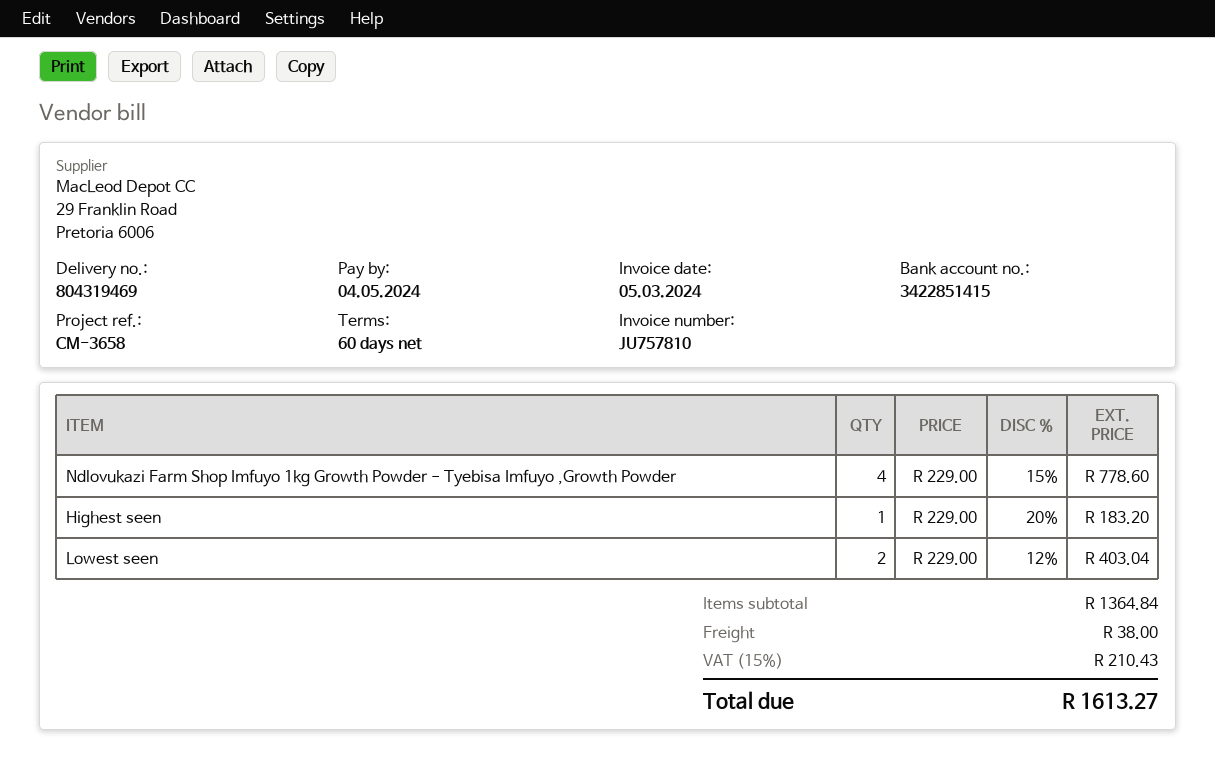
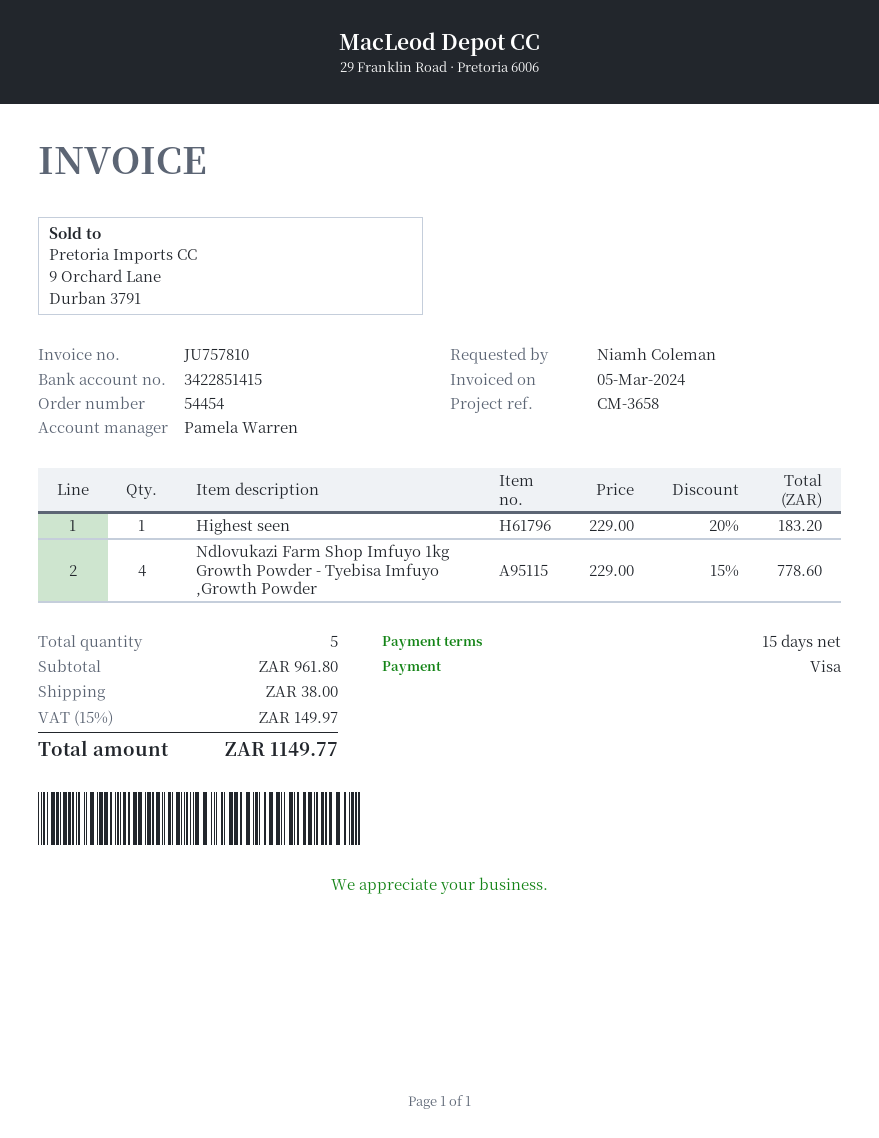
payment terms: 60 days -> 15 days
Lowest seen: 2 x 229.00 - 12% = 403.04 -> none
subtotal: 1364.84 -> 961.80
tax: 15% = 210.43 -> 15% = 149.97
total: 1613.27 -> 1149.77

